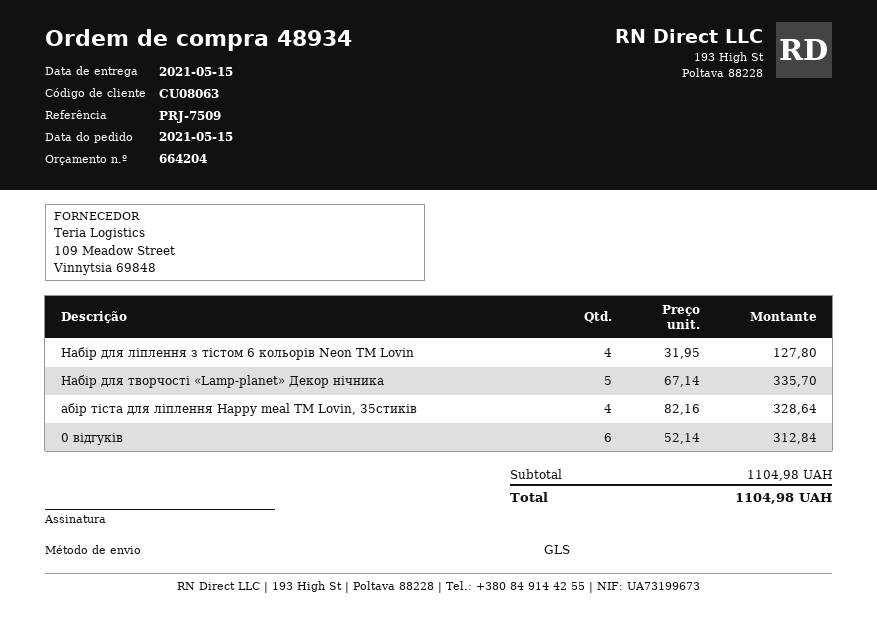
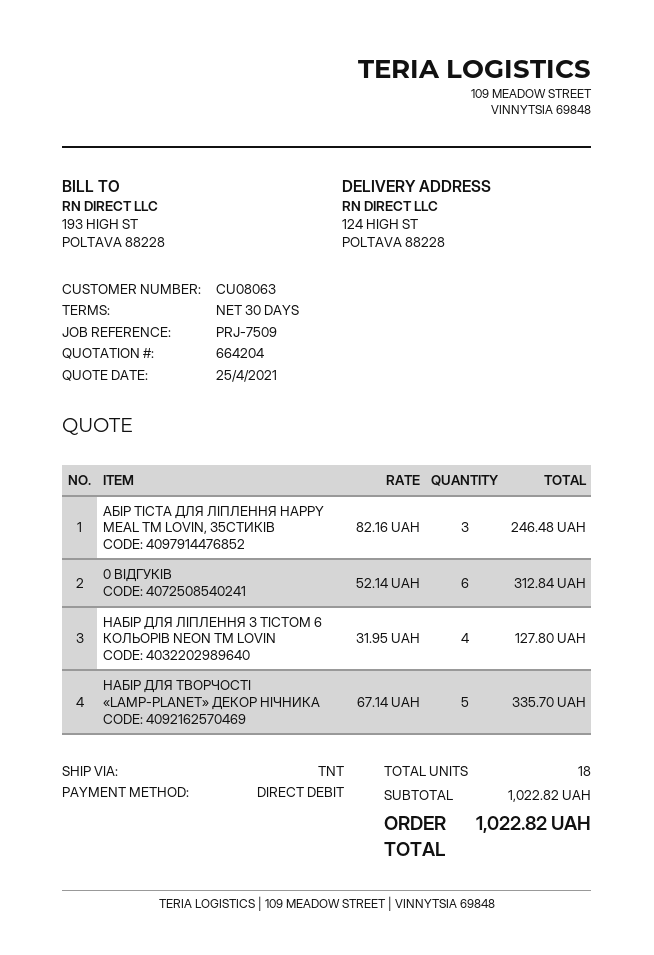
shipping method: GLS -> TNT
абір тіста для ліплення Happy meal TM Lovin, 35стиків: 4 x 82.16 = 328.64 -> 3 x 82.16 = 246.48
subtotal: 1104.98 -> 1022.82
total: 1104.98 -> 1022.82

